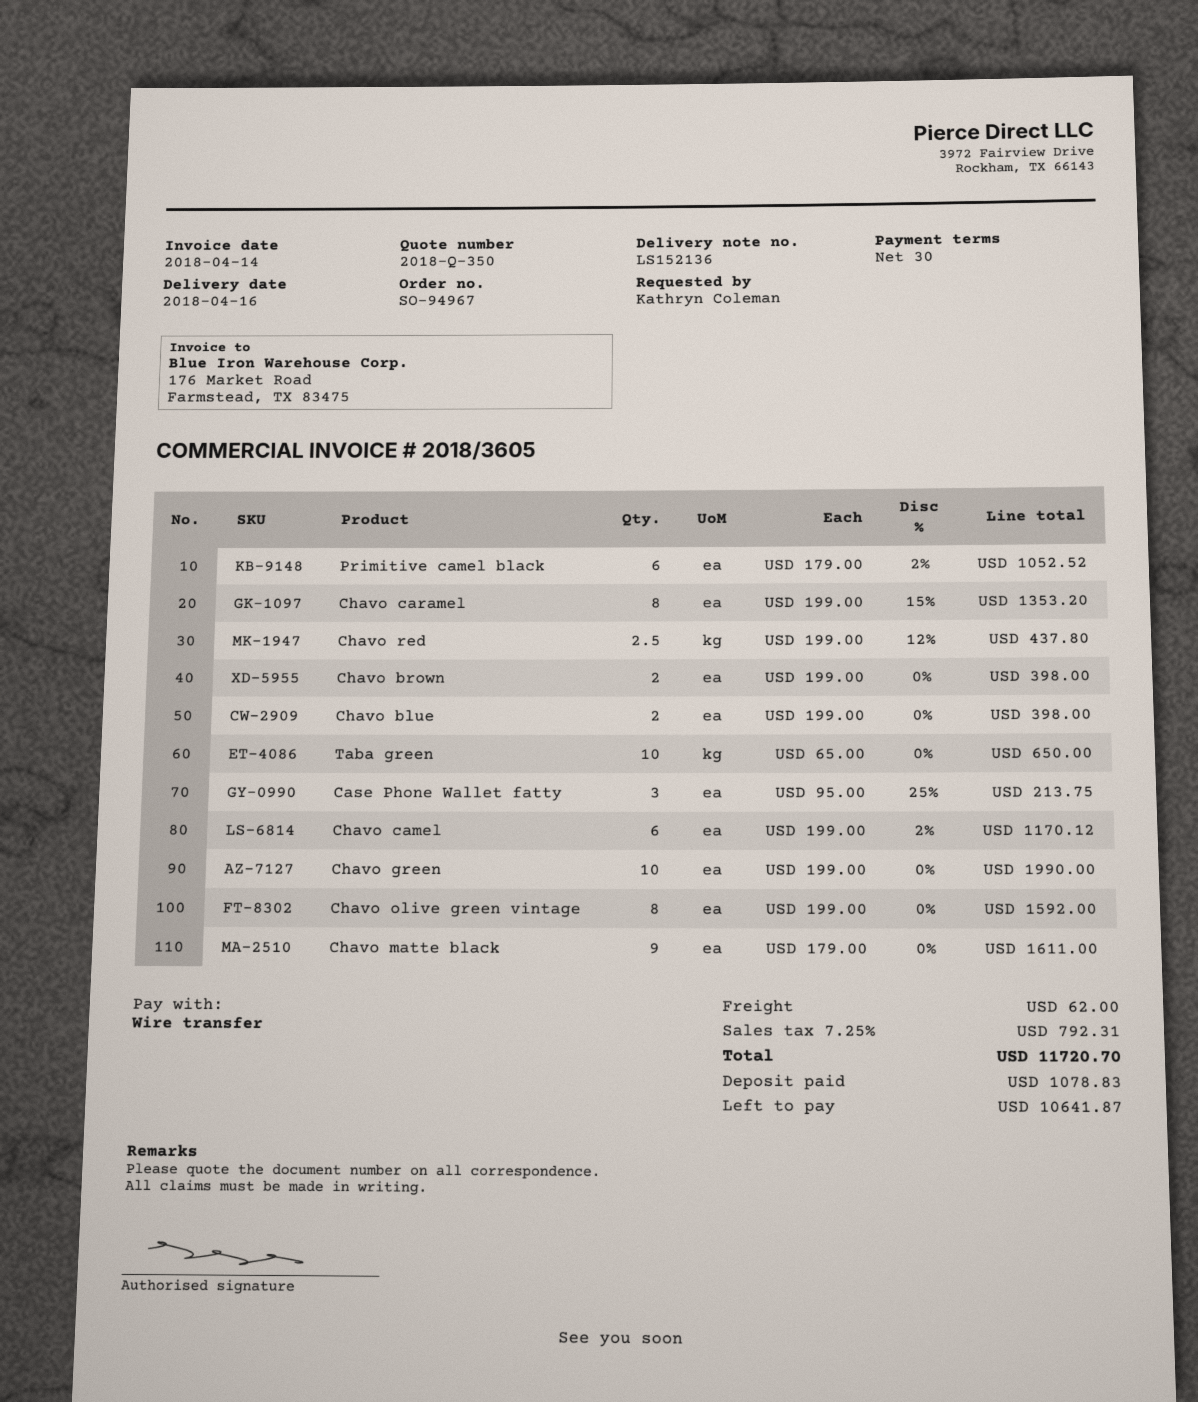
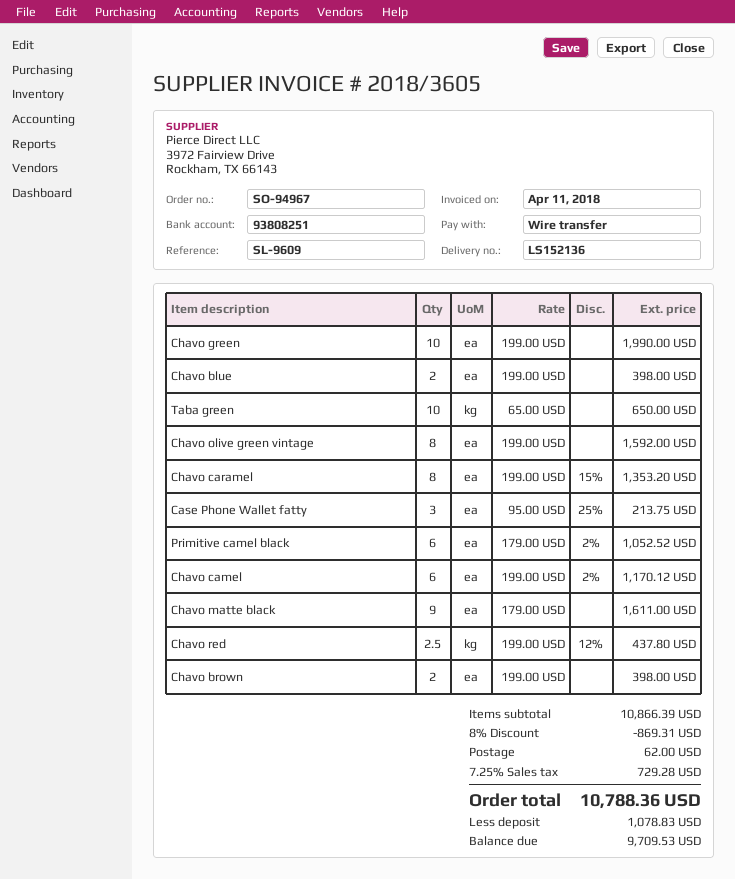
invoice date: 2018-04-14 -> 2018-04-11
discount: none -> 8% = 869.31
tax: 7.25% = 792.31 -> 7.25% = 729.28
total: 11720.70 -> 10788.36
balance: 10641.87 -> 9709.53

